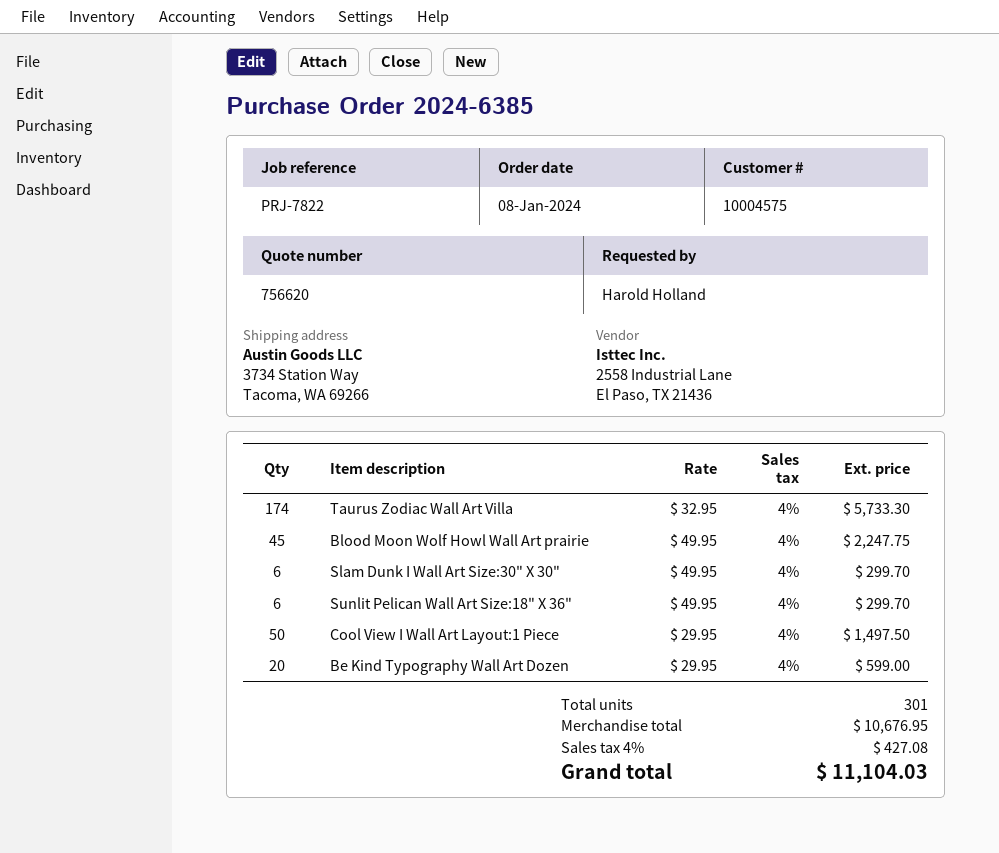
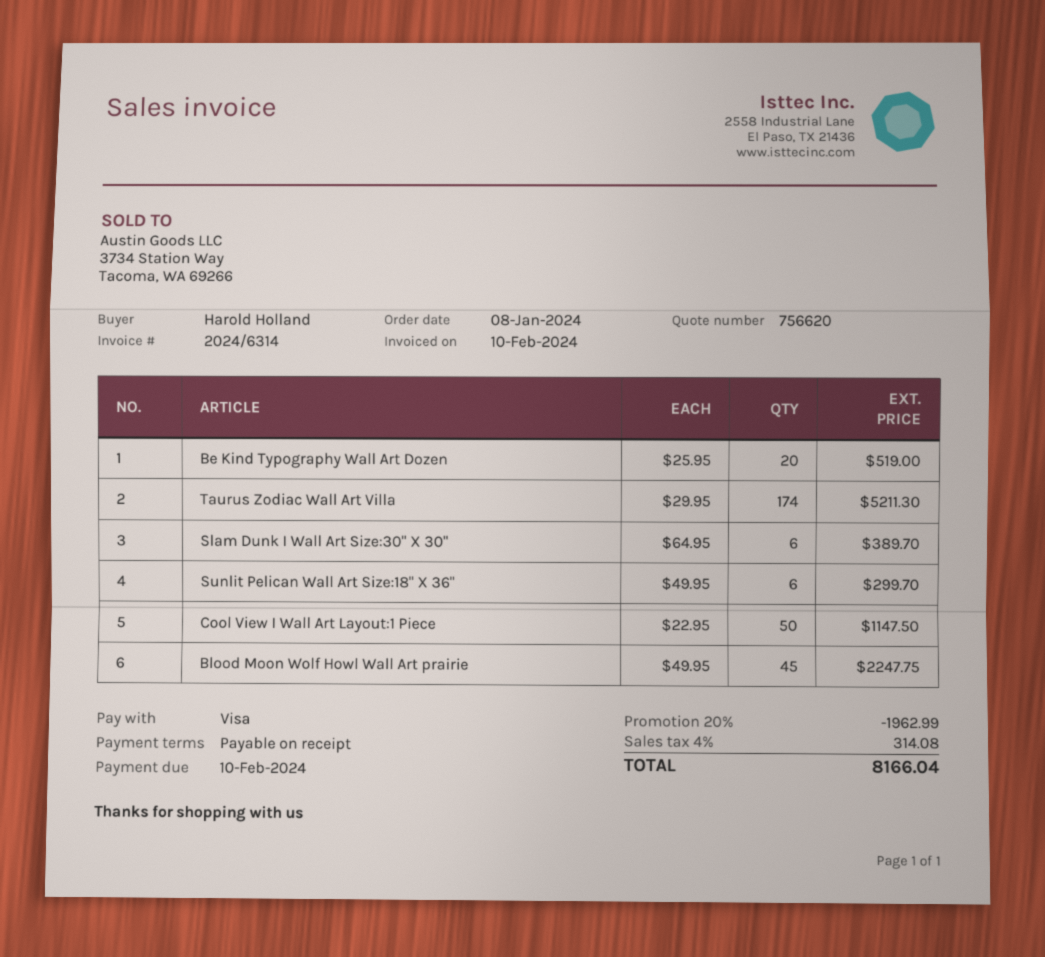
Taurus Zodiac Wall Art Villa: 174 x 32.95 = 5733.30 -> 174 x 29.95 = 5211.30
Slam Dunk I Wall Art Size:30" X 30": 6 x 49.95 = 299.70 -> 6 x 64.95 = 389.70
Cool View I Wall Art Layout:1 Piece: 50 x 29.95 = 1497.50 -> 50 x 22.95 = 1147.50
Be Kind Typography Wall Art Dozen: 20 x 29.95 = 599.00 -> 20 x 25.95 = 519.00
discount: none -> 20% = 1962.99
tax: 4% = 427.08 -> 4% = 314.08
total: 11104.03 -> 8166.04

